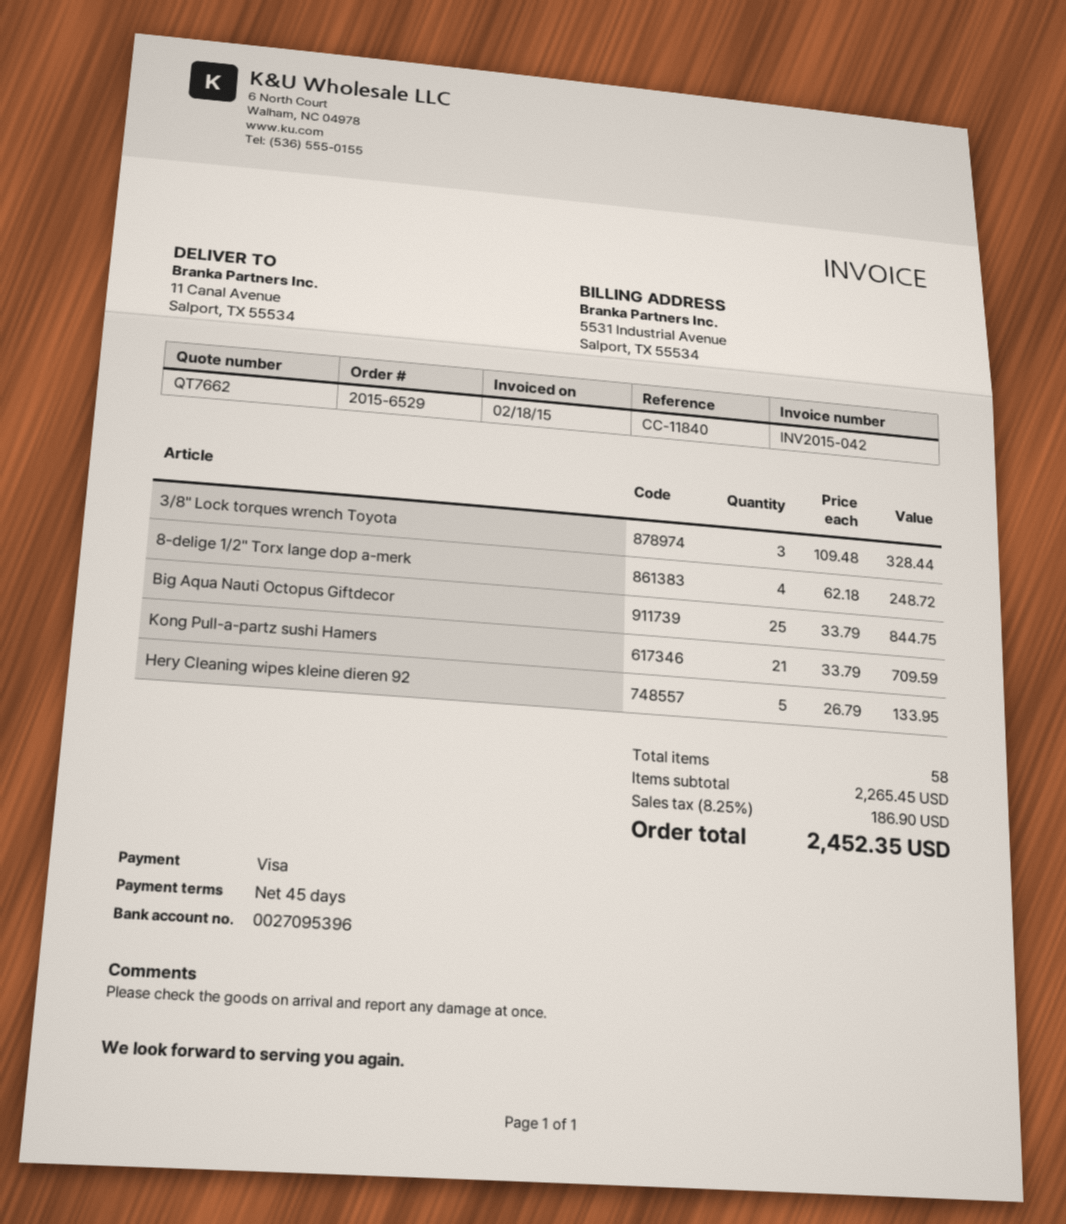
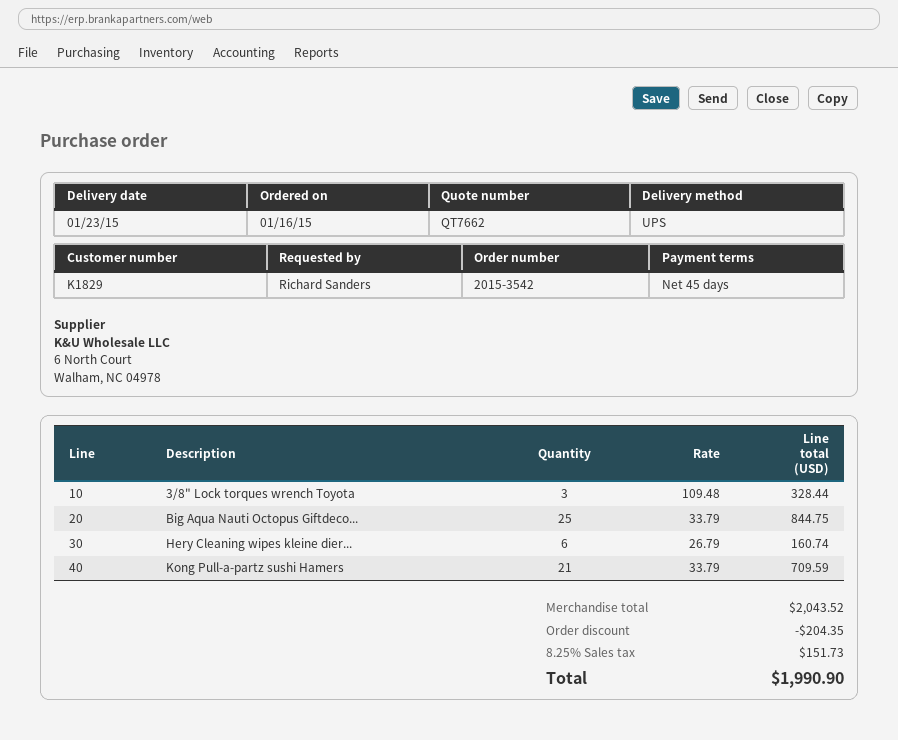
order number: 2015-6529 -> 2015-3542
8-delige 1/2" Torx lange dop a-merk: 4 x 62.18 = 248.72 -> none
Hery Cleaning wipes kleine dieren 92: 5 x 26.79 = 133.95 -> 6 x 26.79 = 160.74
subtotal: 2265.45 -> 2043.52
discount: none -> 204.35
tax: 8.25% = 186.90 -> 8.25% = 151.73
total: 2452.35 -> 1990.90

